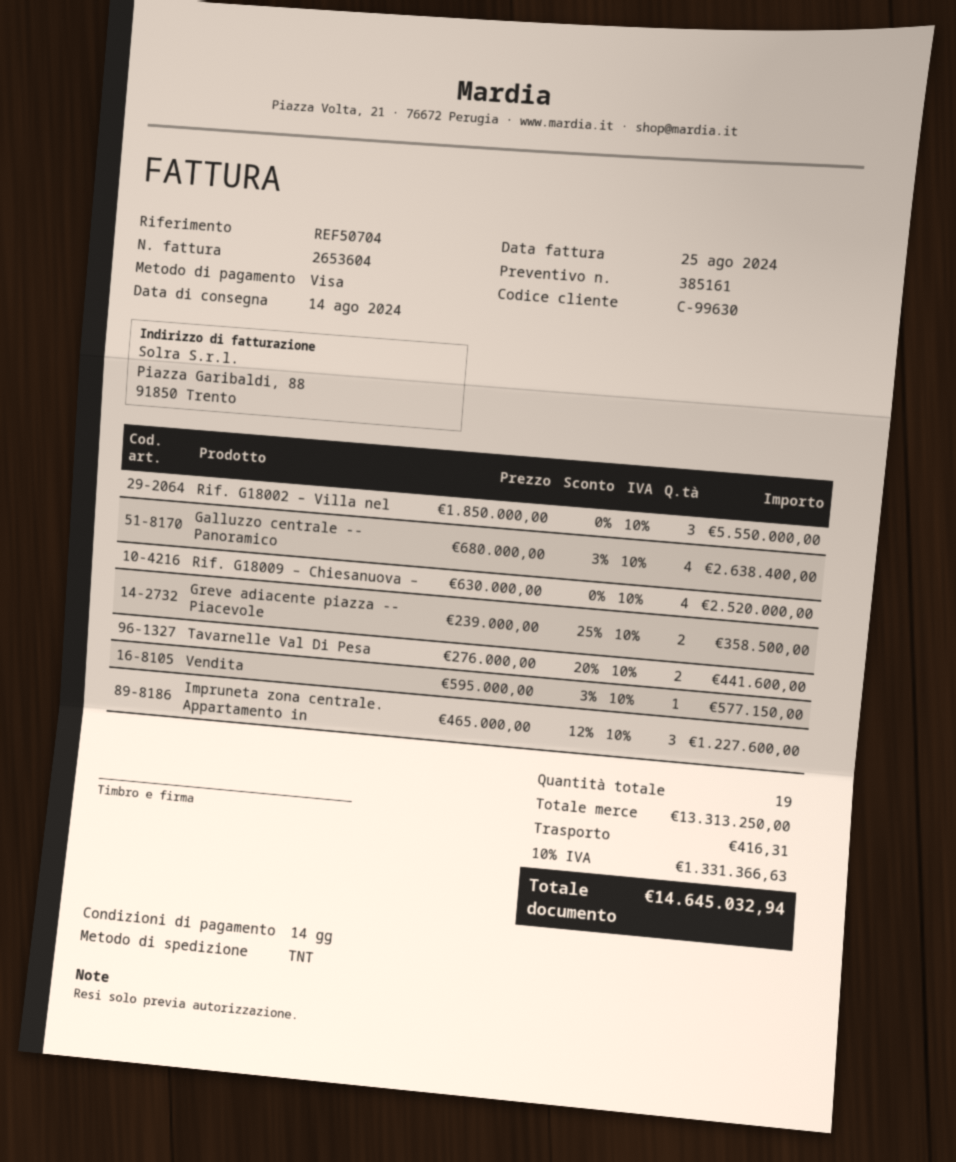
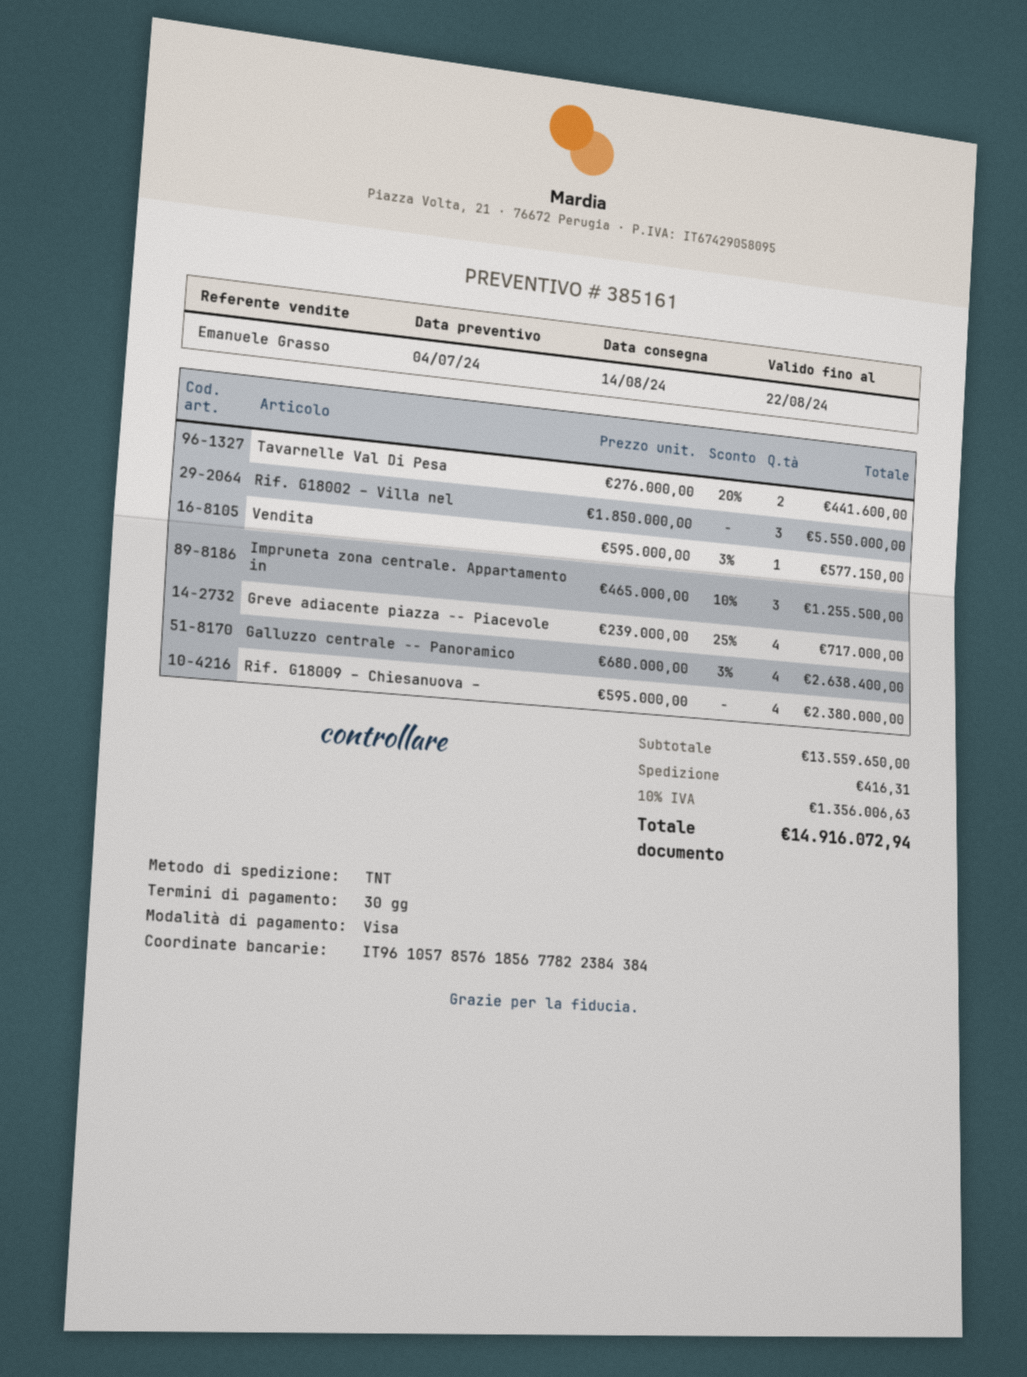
payment terms: 14 days -> 30 days
Rif. G18009 – Chiesanuova –: 4 x 630000.00 = 2520000.00 -> 4 x 595000.00 = 2380000.00
Greve adiacente piazza -- Piacevole: 2 x 239000.00 - 25% = 358500.00 -> 4 x 239000.00 - 25% = 717000.00
Impruneta zona centrale. Appartamento in: 3 x 465000.00 - 12% = 1227600.00 -> 3 x 465000.00 - 10% = 1255500.00
subtotal: 13313250.00 -> 13559650.00
tax: 10% = 1331366.63 -> 10% = 1356006.63
total: 14645032.94 -> 14916072.94

